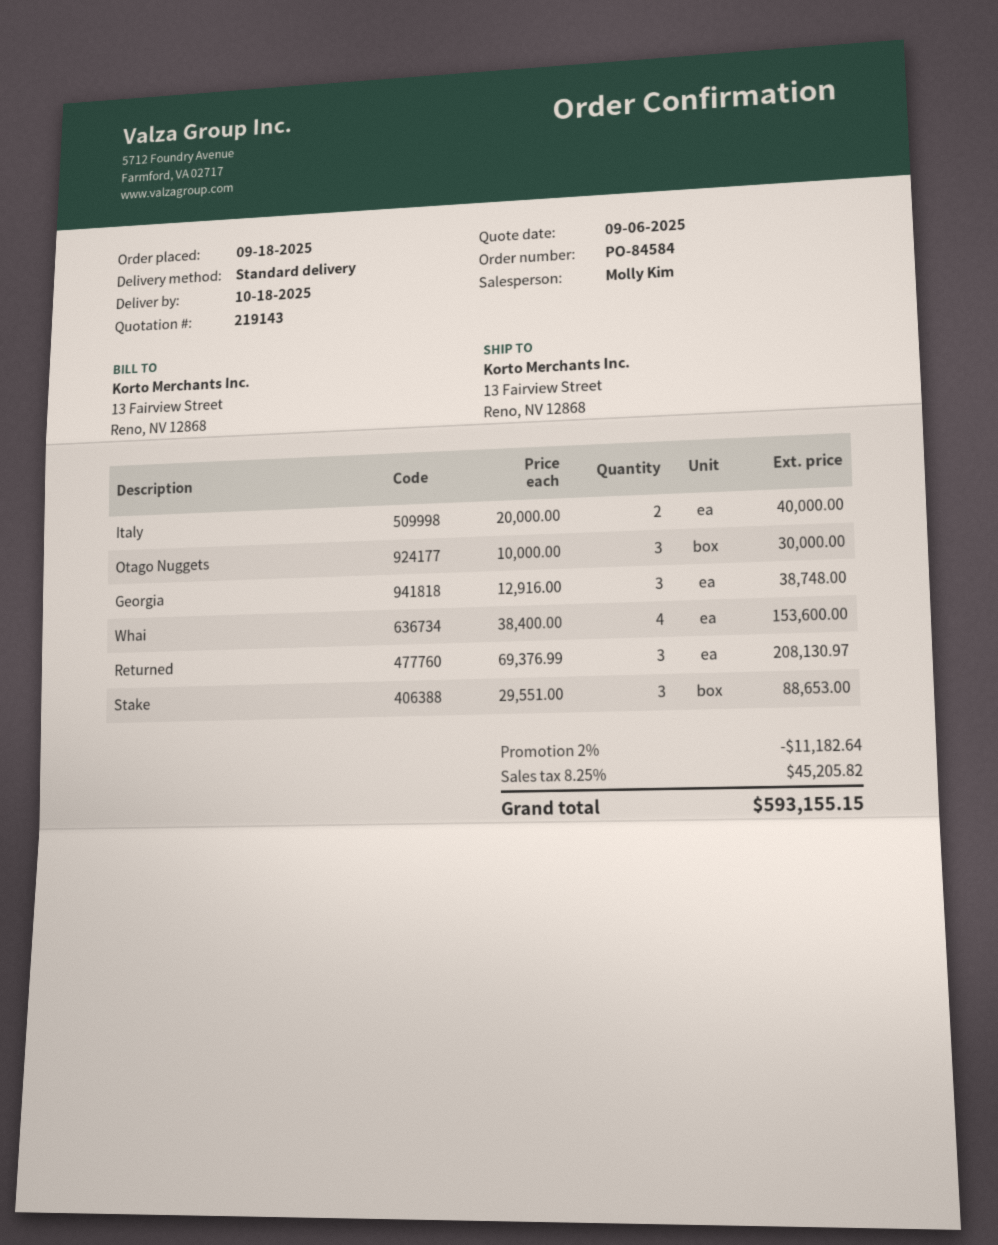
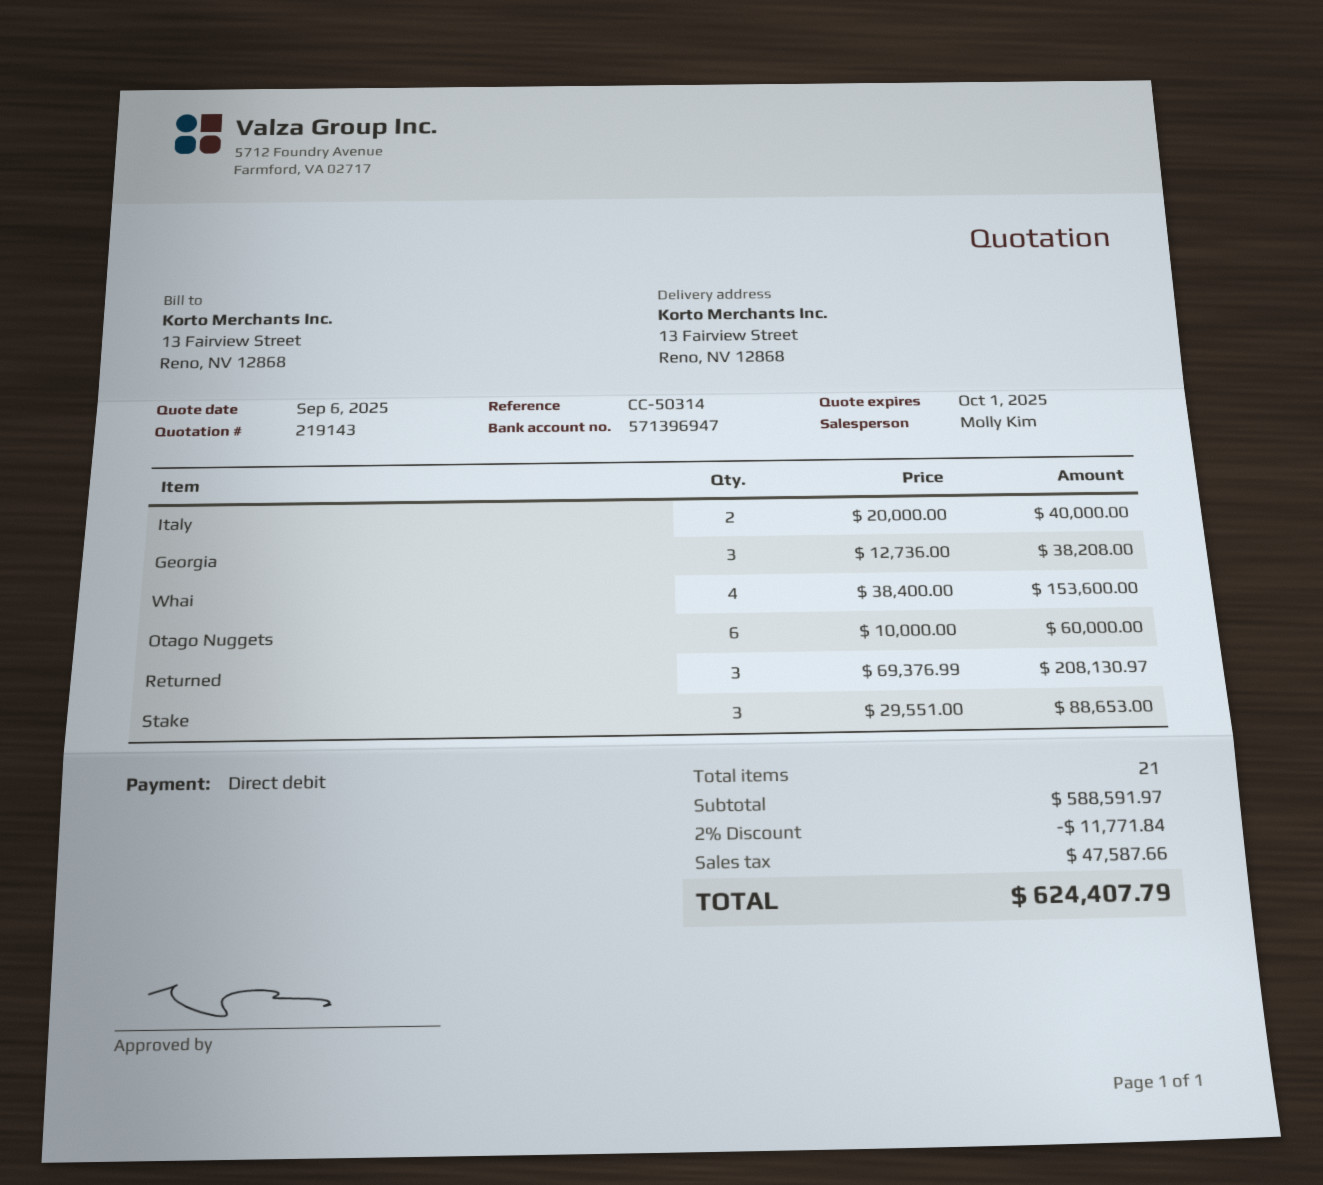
Otago Nuggets: 3 x 10000.00 = 30000.00 -> 6 x 10000.00 = 60000.00
Georgia: 3 x 12916.00 = 38748.00 -> 3 x 12736.00 = 38208.00
discount: 2% = 11182.64 -> 2% = 11771.84
tax: 45205.82 -> 47587.66
total: 593155.15 -> 624407.79

